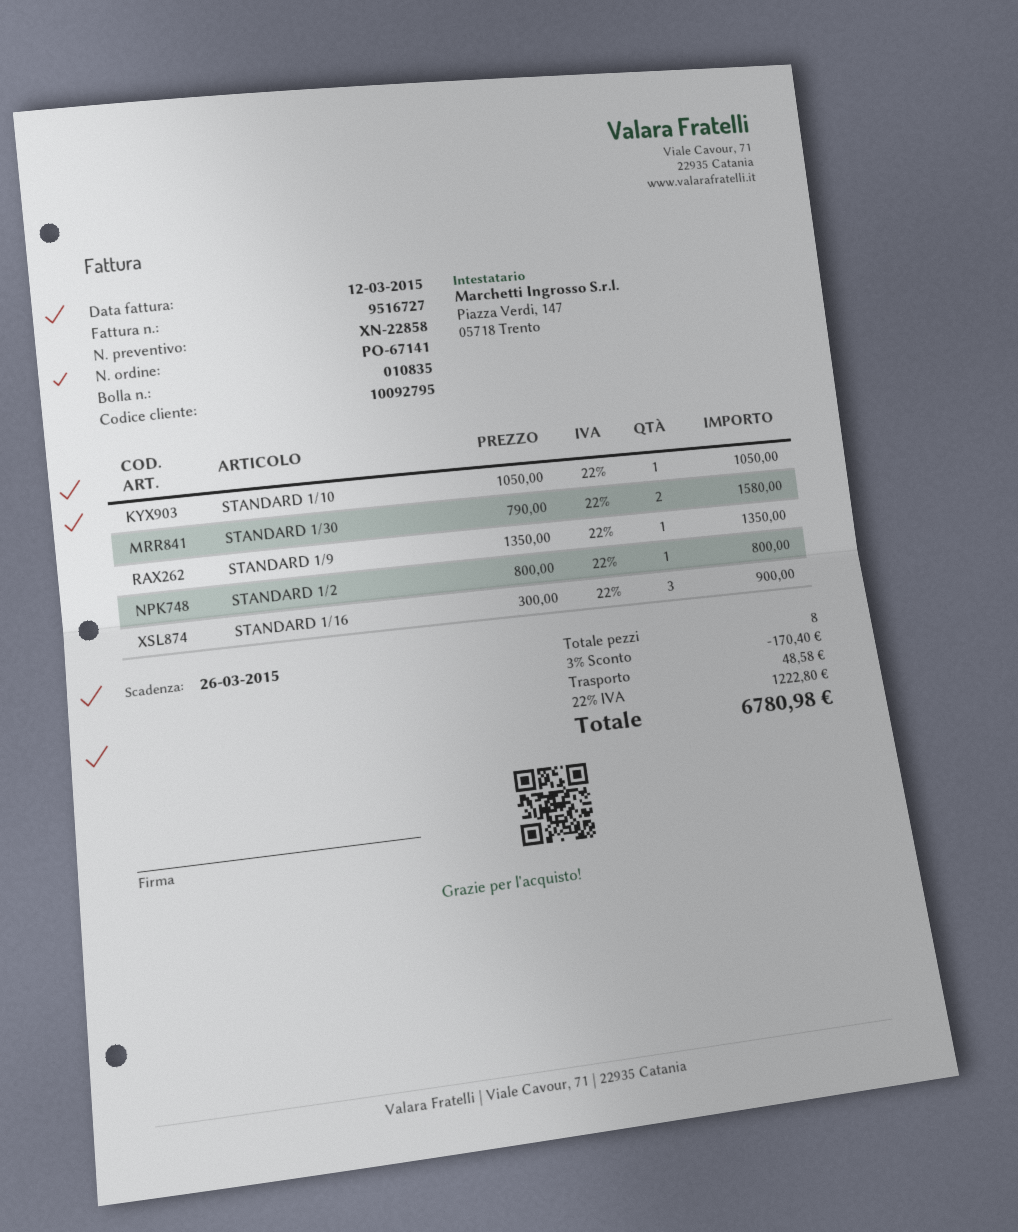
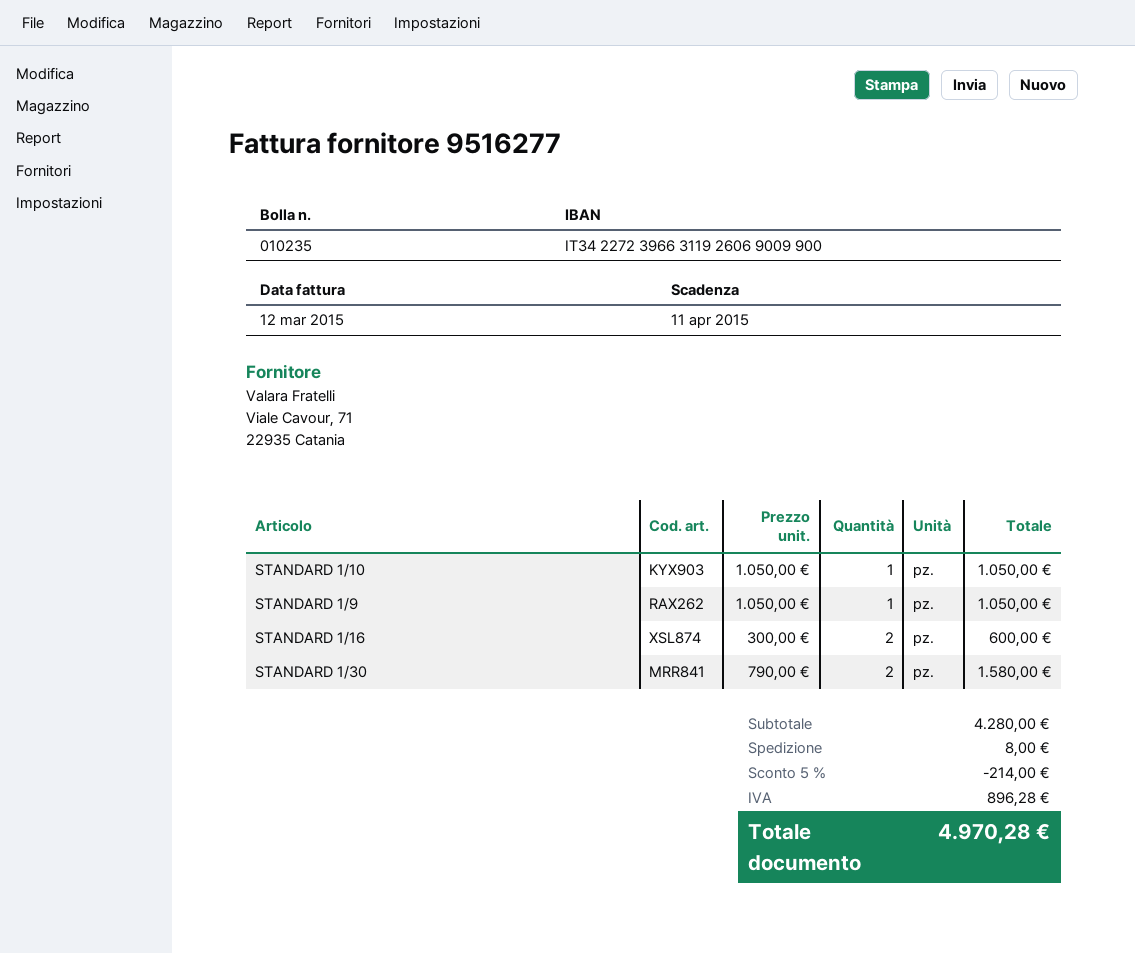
delivery note number: 010835 -> 010235
invoice number: 9516727 -> 9516277
due date: 2015-03-26 -> 2015-04-11
STANDARD 1/9: 1 x 1350.00 = 1350.00 -> 1 x 1050.00 = 1050.00
STANDARD 1/2: 1 x 800.00 = 800.00 -> none
STANDARD 1/16: 3 x 300.00 = 900.00 -> 2 x 300.00 = 600.00
discount: 3% = 170.40 -> 5% = 214.00
shipping: 48.58 -> 8.00
tax: 1222.80 -> 896.28
total: 6780.98 -> 4970.28

